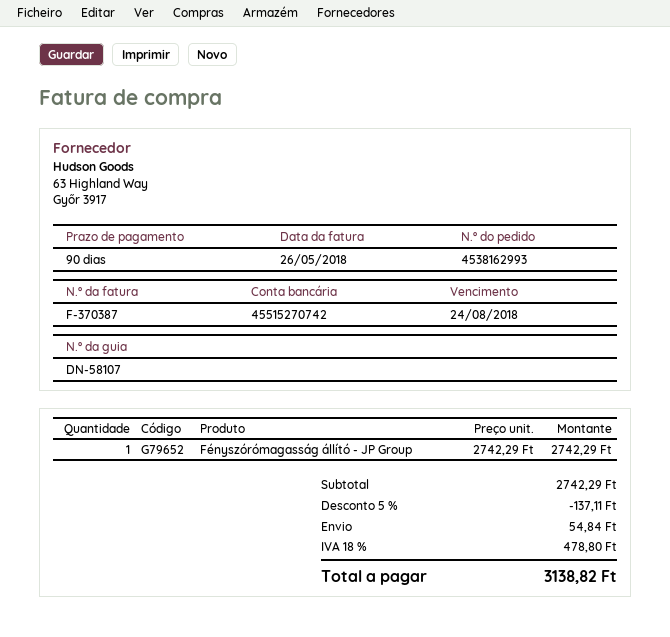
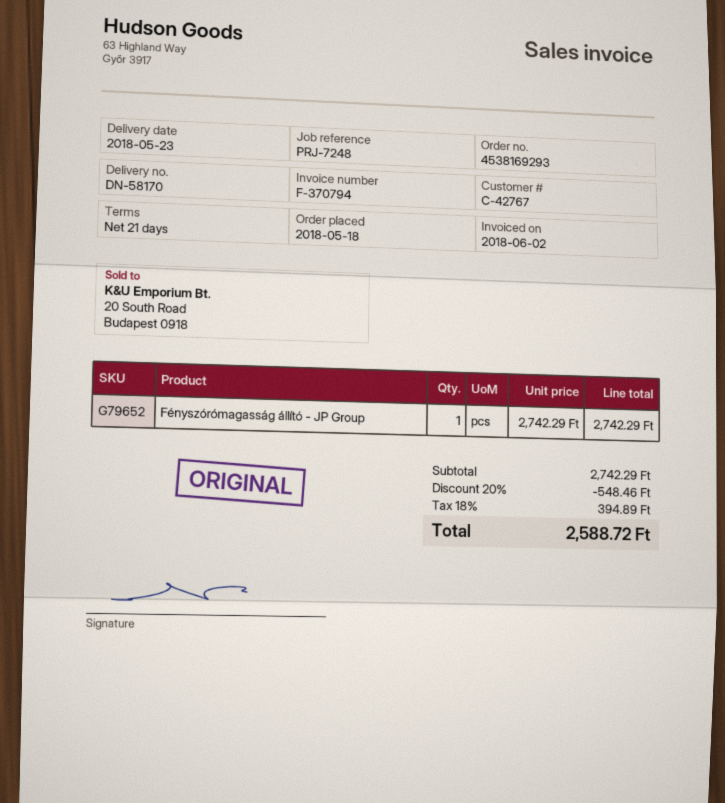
order number: 4538162993 -> 4538169293
delivery note number: DN-58107 -> DN-58170
invoice number: F-370387 -> F-370794
invoice date: 2018-05-26 -> 2018-06-02
payment terms: 90 days -> 21 days
discount: 5% = 137.11 -> 20% = 548.46
shipping: 54.84 -> none
tax: 18% = 478.80 -> 18% = 394.89
total: 3138.82 -> 2588.72

